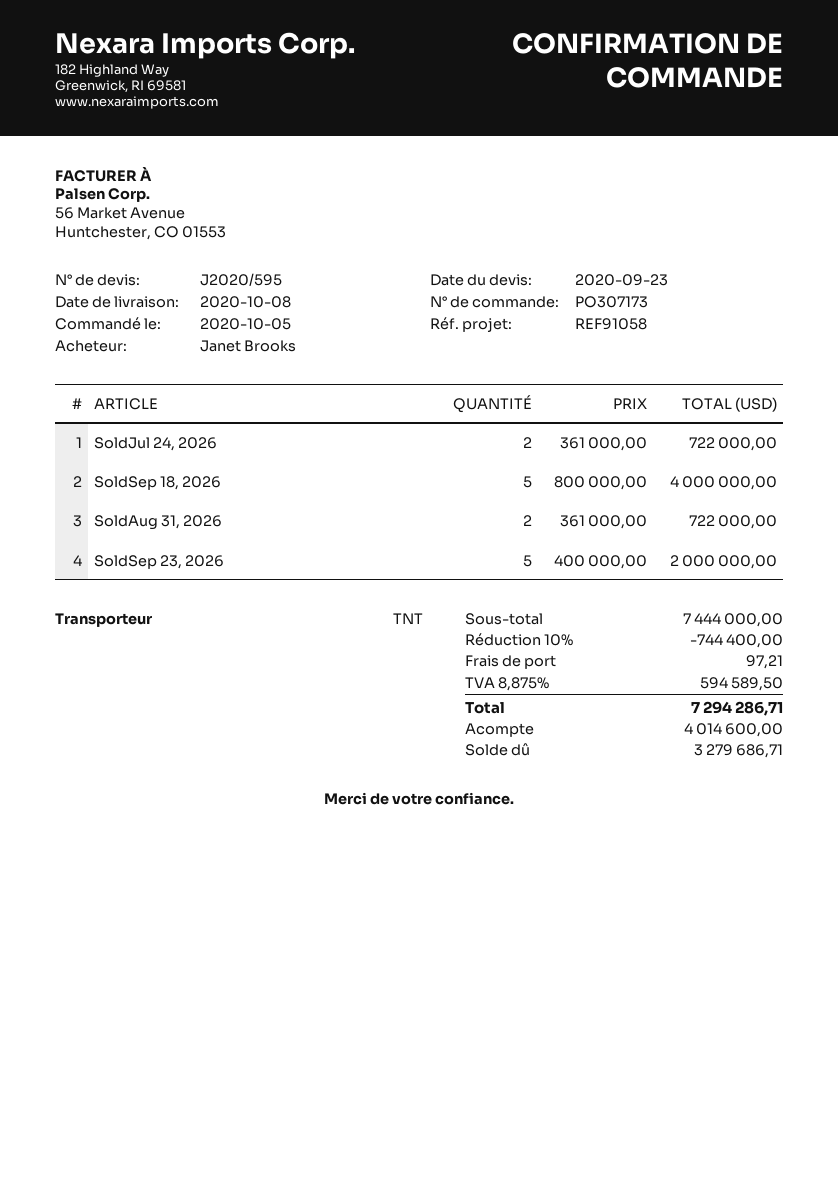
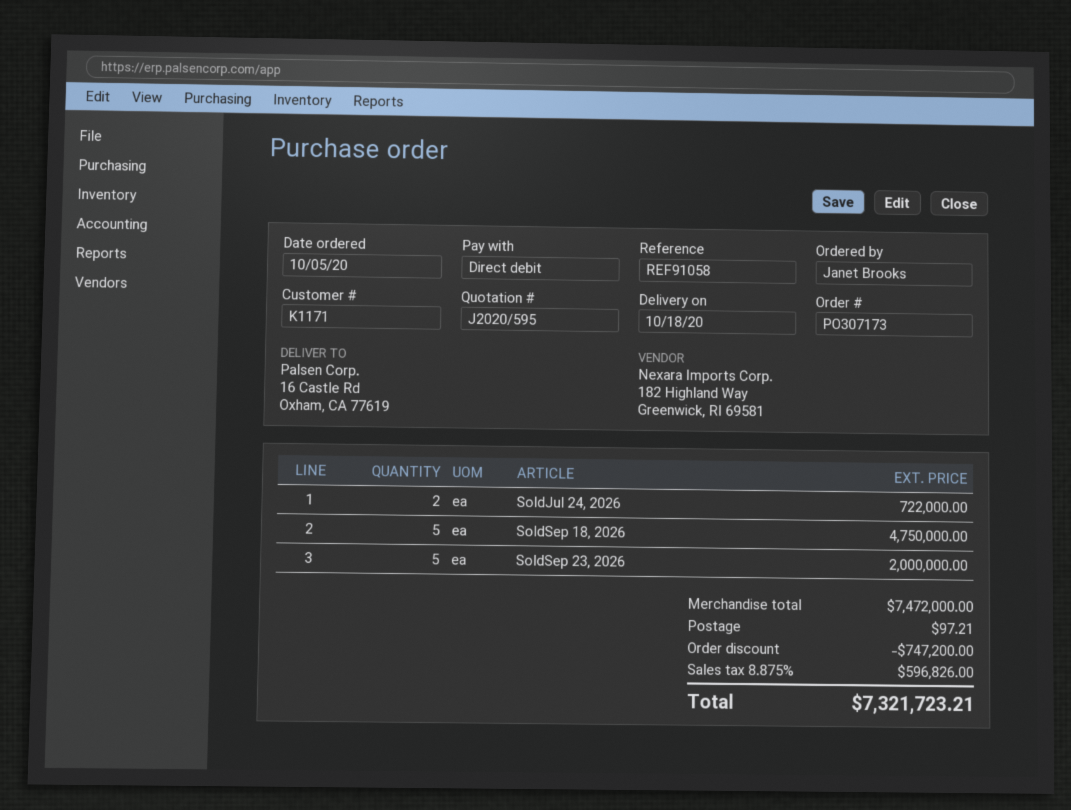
delivery date: 2020-10-08 -> 2020-10-18
SoldSep 18, 2026: 5 for 4000000.00 -> 5 for 4750000.00
SoldAug 31, 2026: 2 for 722000.00 -> none
subtotal: 7444000.00 -> 7472000.00
discount: 744400.00 -> 747200.00
tax: 8.875% = 594589.50 -> 8.875% = 596826.00
total: 7294286.71 -> 7321723.21

